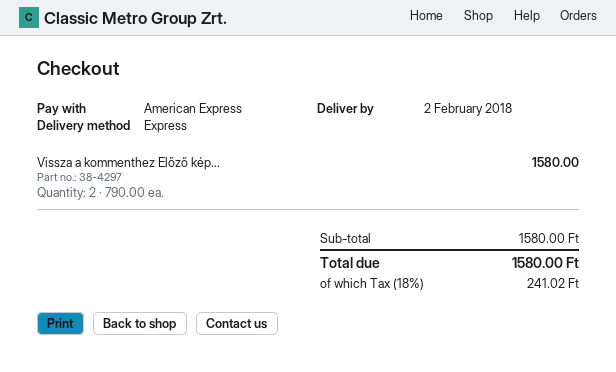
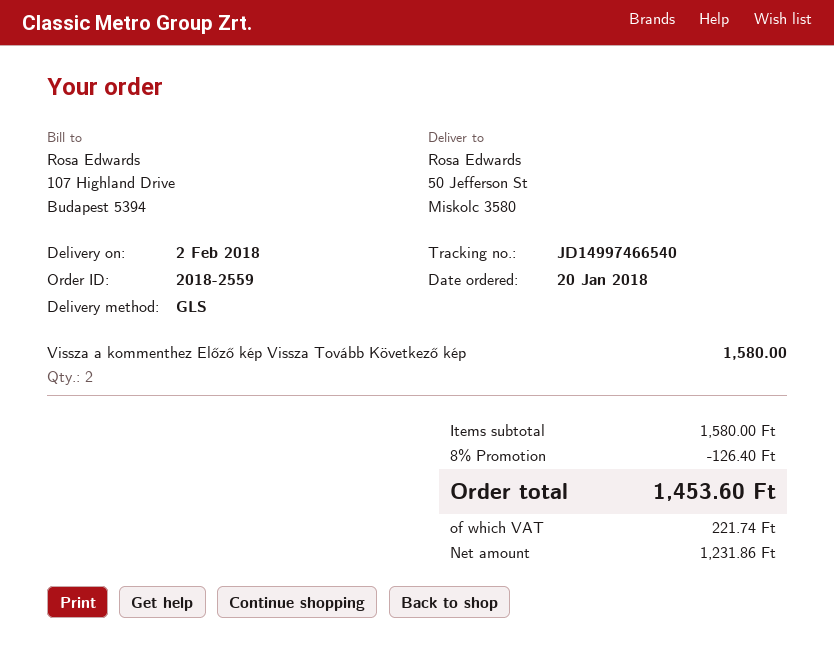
shipping method: express -> GLS
discount: none -> 8% = 126.40
tax: 241.02 -> 221.74
total: 1580.00 -> 1453.60

